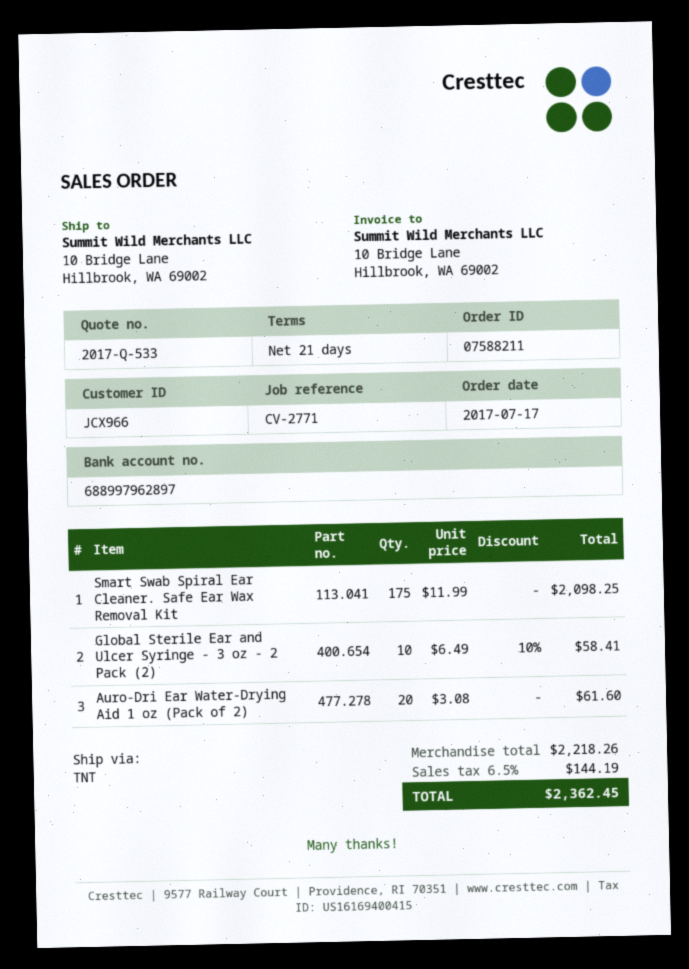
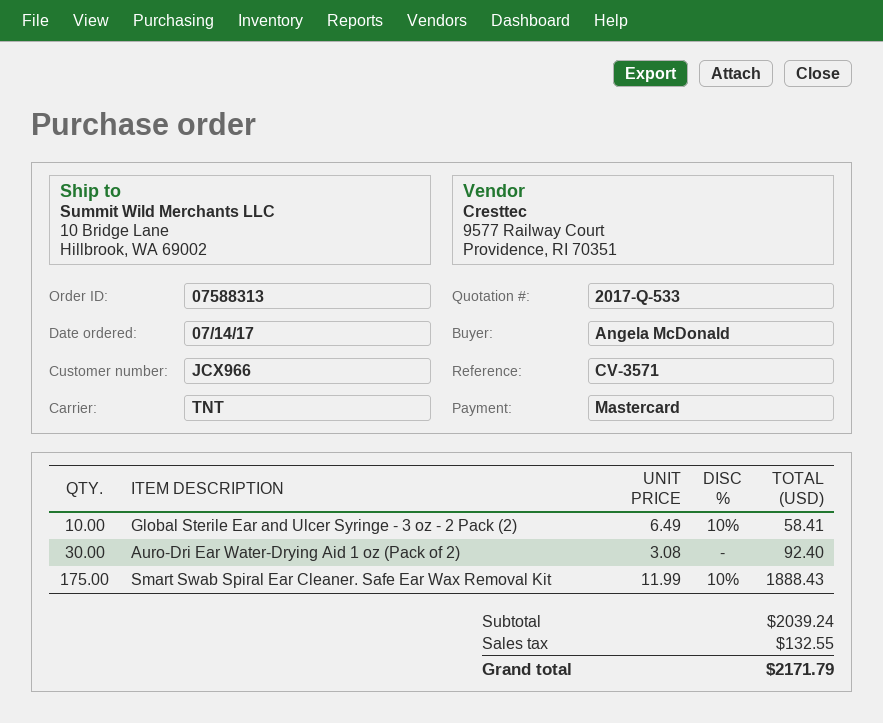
order number: 07588211 -> 07588313
order date: 2017-07-17 -> 2017-07-14
reference: CV-2771 -> CV-3571
Smart Swab Spiral Ear Cleaner. Safe Ear Wax Removal Kit: 175 x 11.99 = 2098.25 -> 175 x 11.99 - 10% = 1888.43
Auro-Dri Ear Water-Drying Aid 1 oz (Pack of 2): 20 x 3.08 = 61.60 -> 30 x 3.08 = 92.40
subtotal: 2218.26 -> 2039.24
tax: 144.19 -> 132.55
total: 2362.45 -> 2171.79

